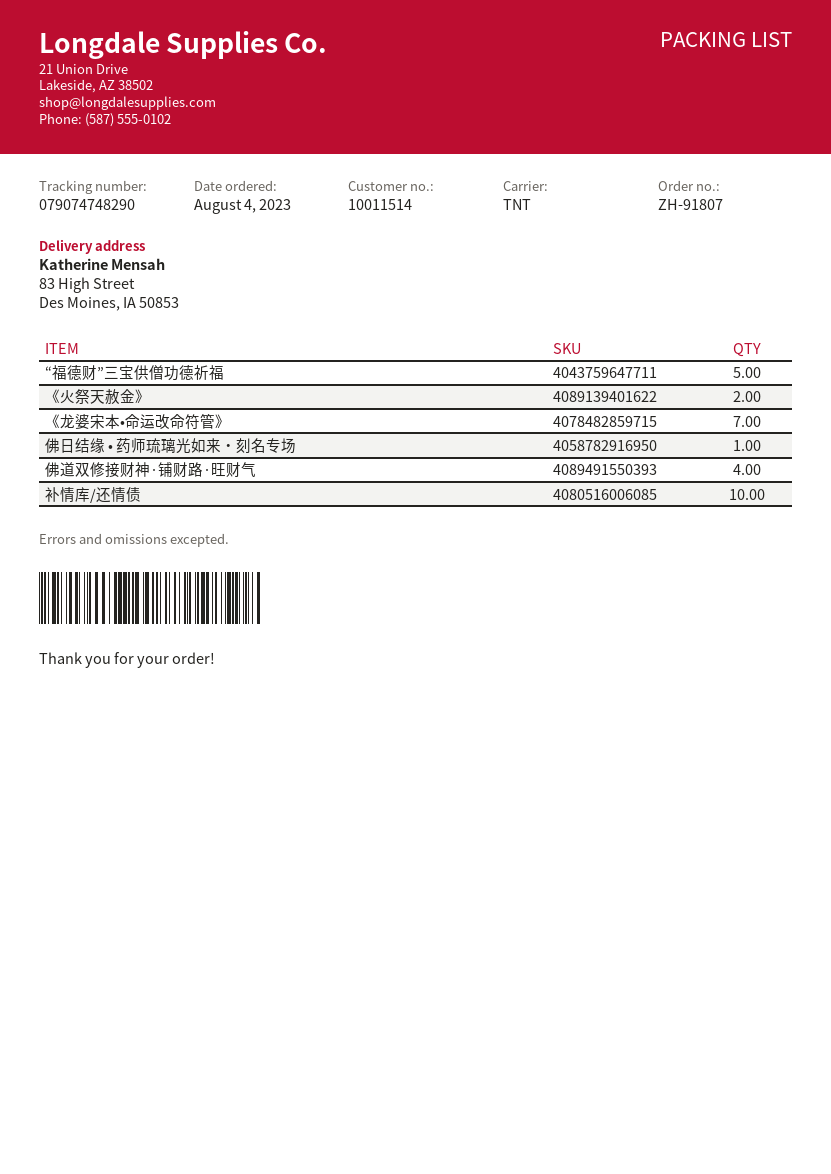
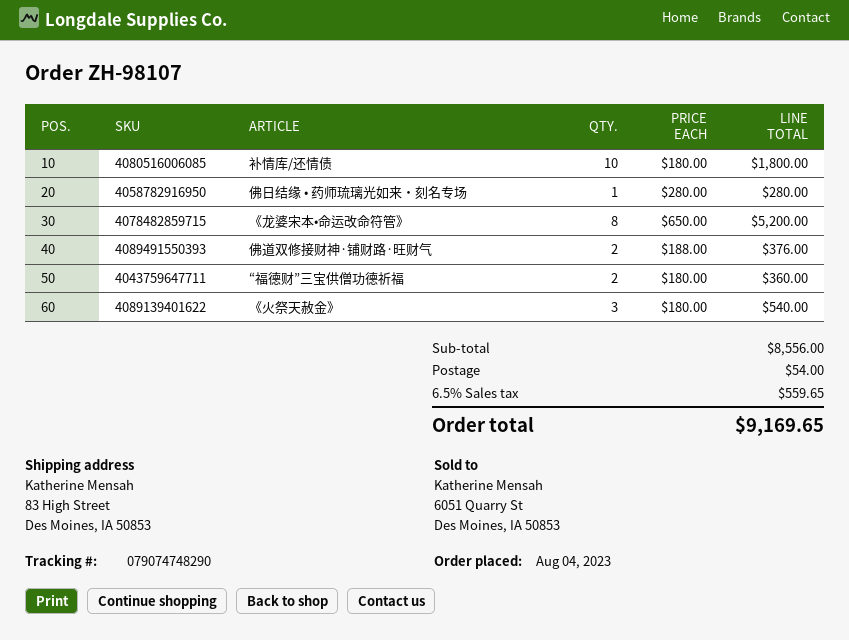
order number: ZH-91807 -> ZH-98107
“福德财”三宝供僧功德祈福: 5 -> 2
《火祭天赦金》: 2 -> 3
《龙婆宋本•命运改命符管》: 7 -> 8
佛道双修接财神·铺财路·旺财气: 4 -> 2

